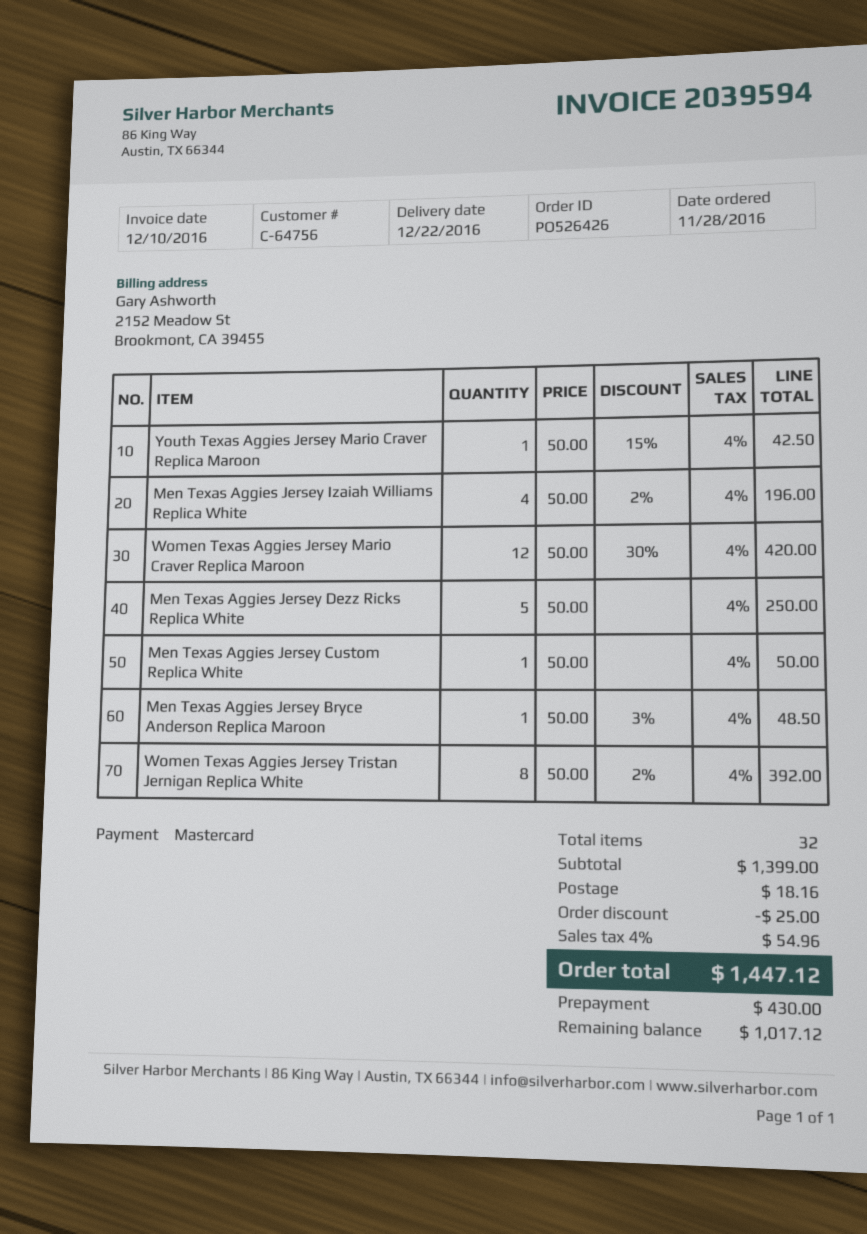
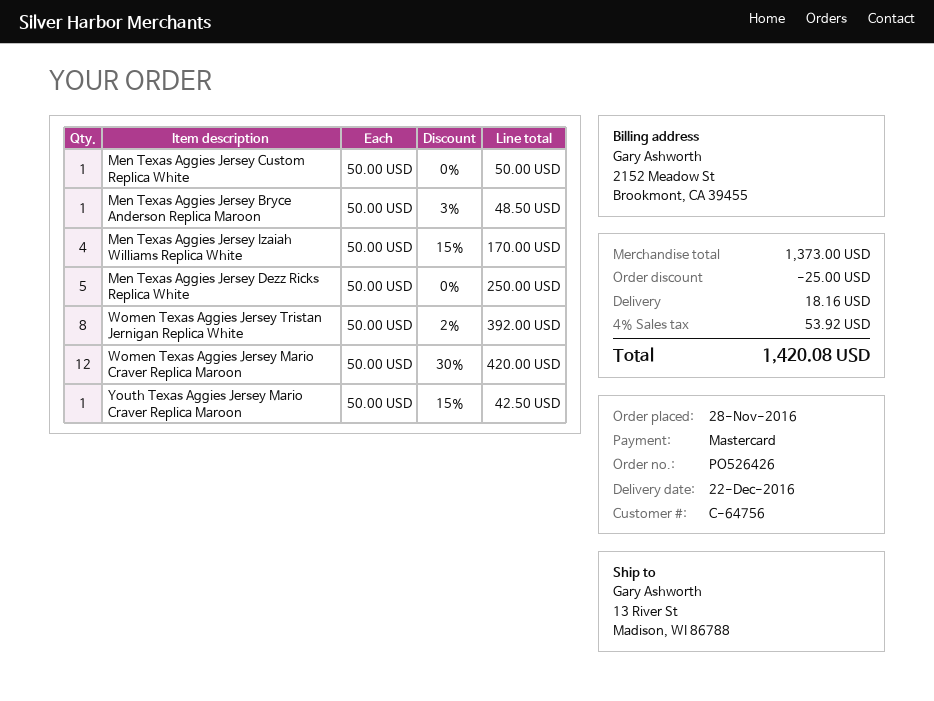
Men Texas Aggies Jersey Izaiah Williams Replica White: 4 x 50.00 - 2% = 196.00 -> 4 x 50.00 - 15% = 170.00
subtotal: 1399.00 -> 1373.00
tax: 4% = 54.96 -> 4% = 53.92
total: 1447.12 -> 1420.08

